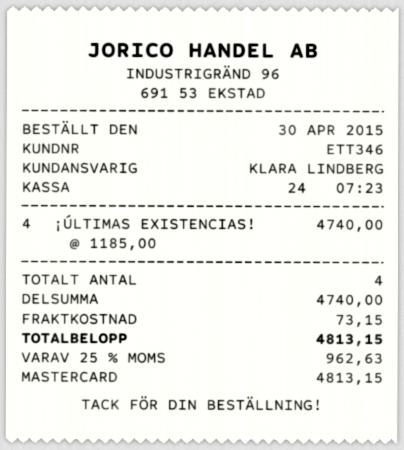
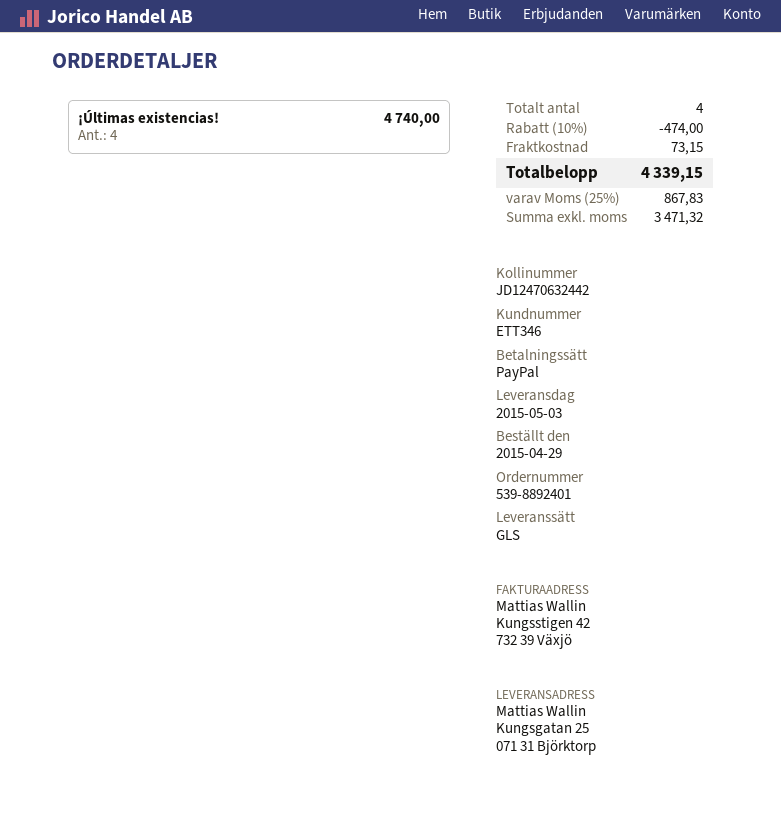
order date: 2015-04-30 -> 2015-04-29
payment method: Mastercard -> PayPal
discount: none -> 10% = 474.00
tax: 25% = 962.63 -> 25% = 867.83
total: 4813.15 -> 4339.15

